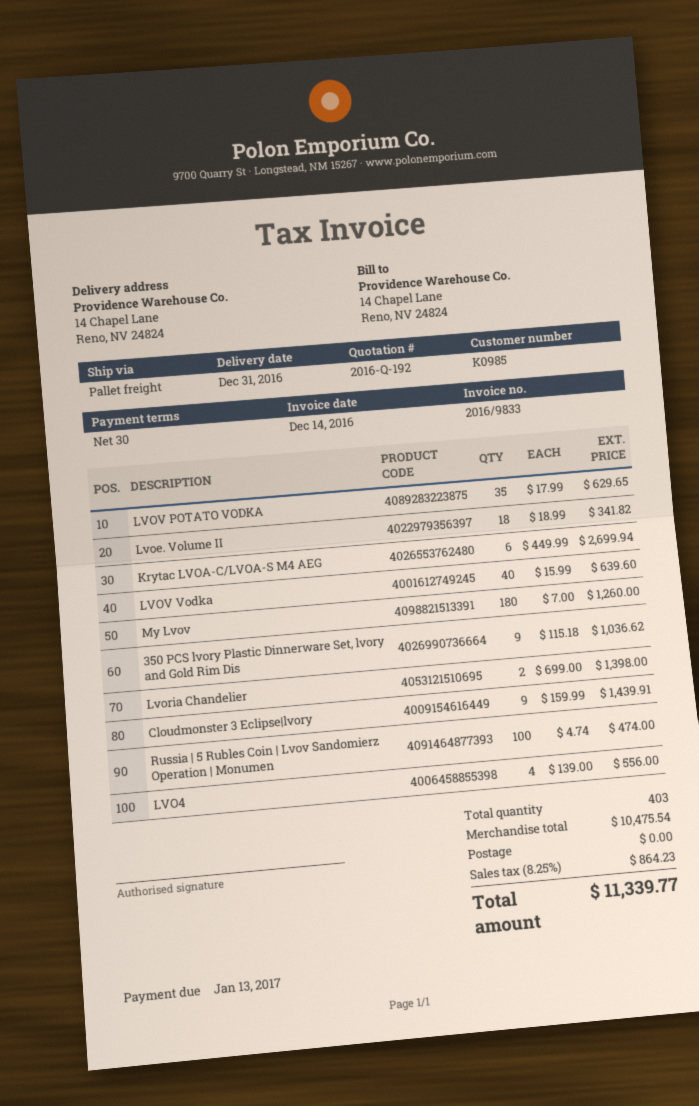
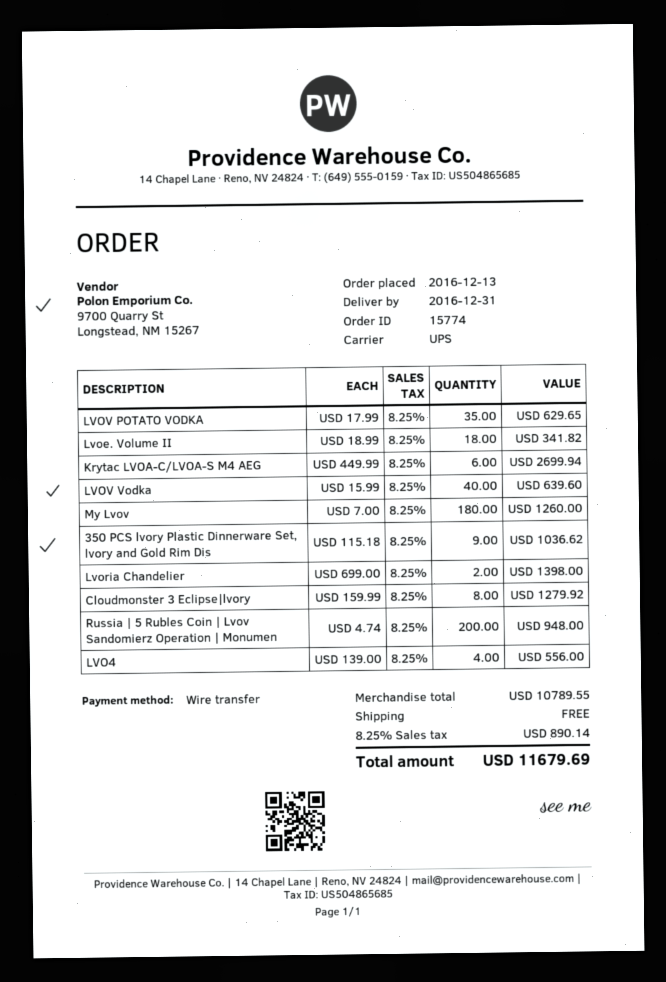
shipping method: pallet freight -> UPS
Cloudmonster 3 Eclipse|lvory: 9 x 159.99 = 1439.91 -> 8 x 159.99 = 1279.92
Russia | 5 Rubles Coin | Lvov Sandomierz Operation | Monumen: 100 x 4.74 = 474.00 -> 200 x 4.74 = 948.00
subtotal: 10475.54 -> 10789.55
tax: 8.25% = 864.23 -> 8.25% = 890.14
total: 11339.77 -> 11679.69

